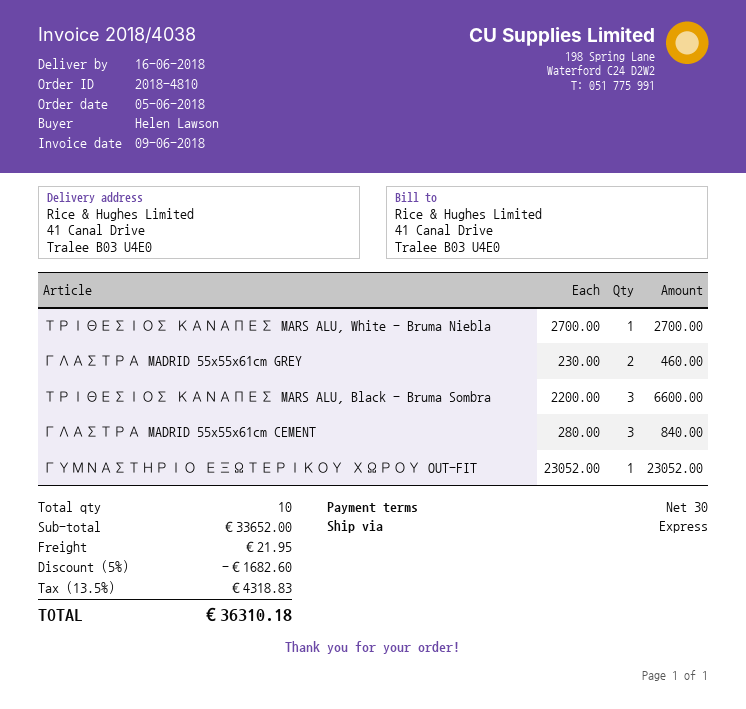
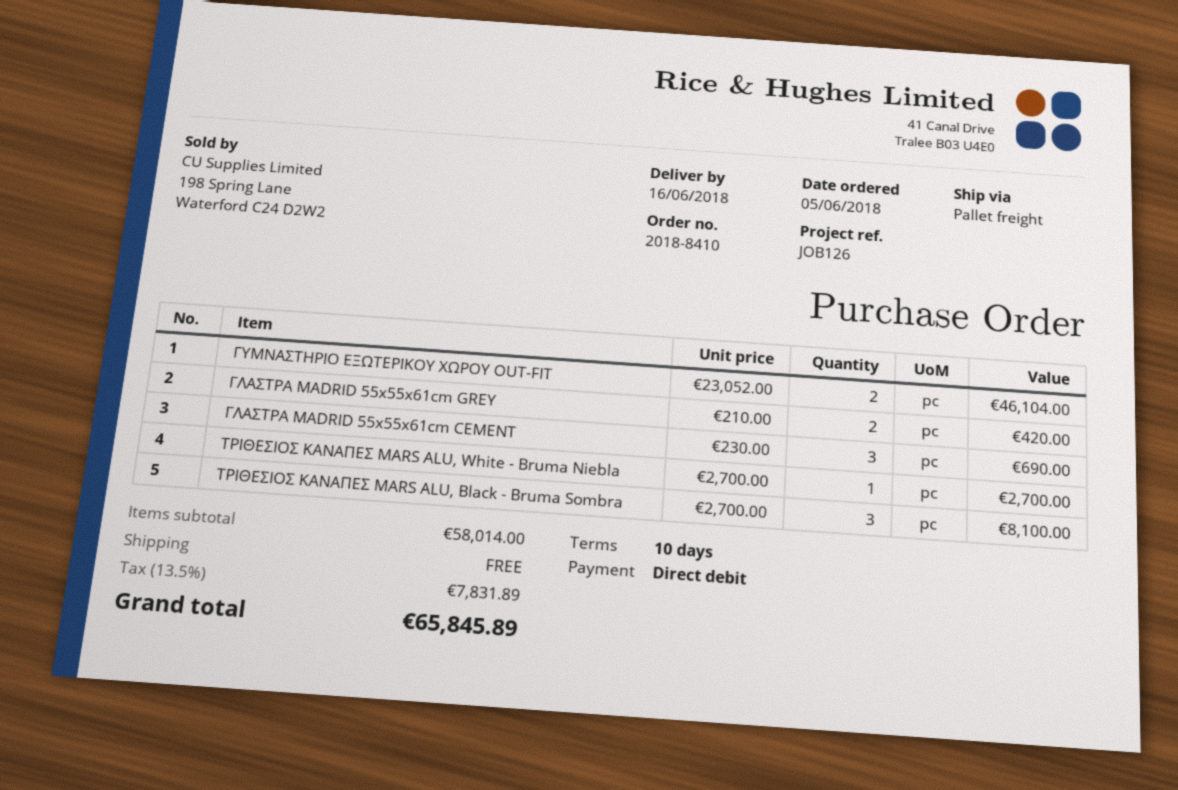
order number: 2018-4810 -> 2018-8410
payment terms: 30 days -> 10 days
shipping method: express -> pallet freight
ΓΛΑΣΤΡΑ MADRID 55x55x61cm GREY: 2 x 230.00 = 460.00 -> 2 x 210.00 = 420.00
ΤΡΙΘΕΣΙΟΣ ΚΑΝΑΠΕΣ MARS ALU, Black - Bruma Sombra: 3 x 2200.00 = 6600.00 -> 3 x 2700.00 = 8100.00
ΓΛΑΣΤΡΑ MADRID 55x55x61cm CEMENT: 3 x 280.00 = 840.00 -> 3 x 230.00 = 690.00
ΓΥΜΝΑΣΤΗΡΙΟ ΕΞΩΤΕΡΙΚΟΥ ΧΩΡΟΥ OUT-FIT: 1 x 23052.00 = 23052.00 -> 2 x 23052.00 = 46104.00
subtotal: 33652.00 -> 58014.00
discount: 5% = 1682.60 -> none
shipping: 21.95 -> 0.00
tax: 13.5% = 4318.83 -> 13.5% = 7831.89
total: 36310.18 -> 65845.89

